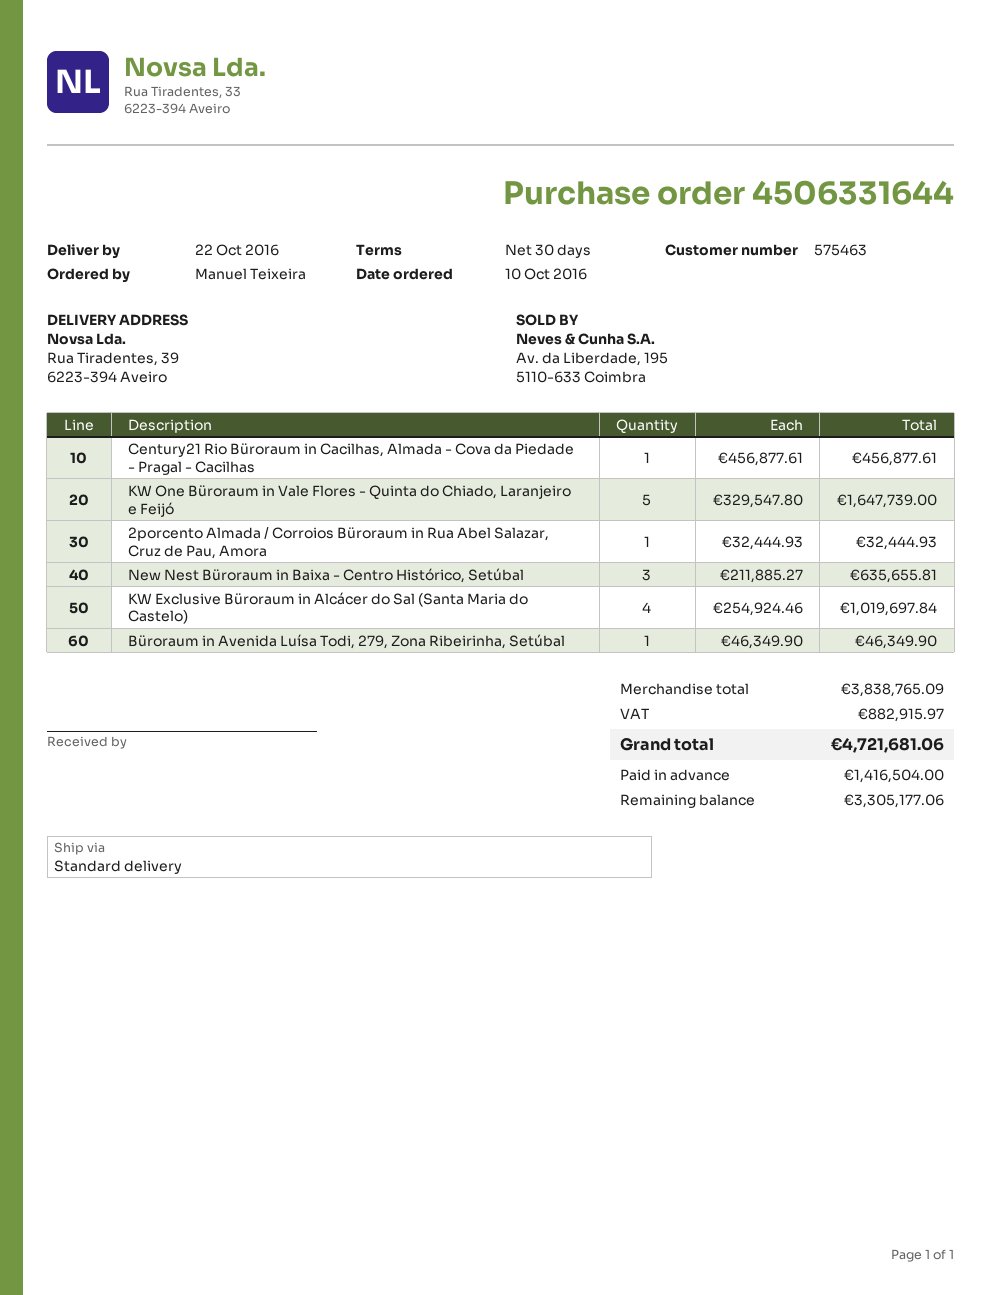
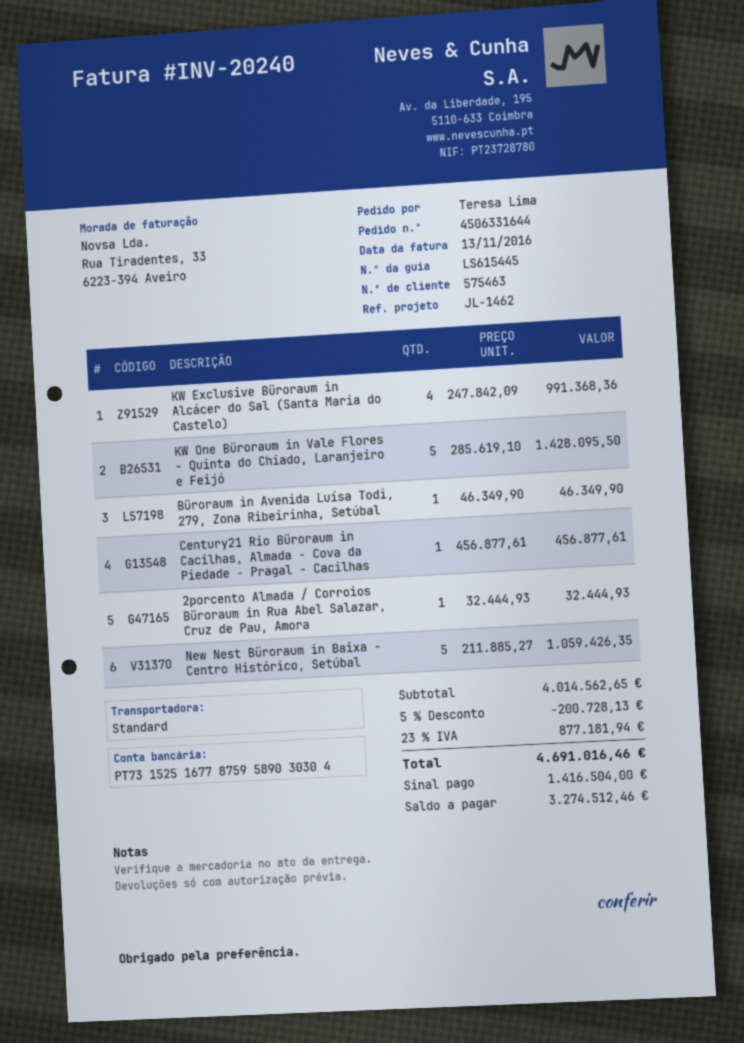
ordered by: Manuel Teixeira -> Teresa Lima
KW One Büroraum in Vale Flores - Quinta do Chiado, Laranjeiro e Feijó: 5 x 329547.80 = 1647739.00 -> 5 x 285619.10 = 1428095.50
New Nest Büroraum in Baixa - Centro Histórico, Setúbal: 3 x 211885.27 = 635655.81 -> 5 x 211885.27 = 1059426.35
KW Exclusive Büroraum in Alcácer do Sal (Santa Maria do Castelo): 4 x 254924.46 = 1019697.84 -> 4 x 247842.09 = 991368.36
subtotal: 3838765.09 -> 4014562.65
discount: none -> 5% = 200728.13
tax: 882915.97 -> 877181.94
total: 4721681.06 -> 4691016.46
balance: 3305177.06 -> 3274512.46

